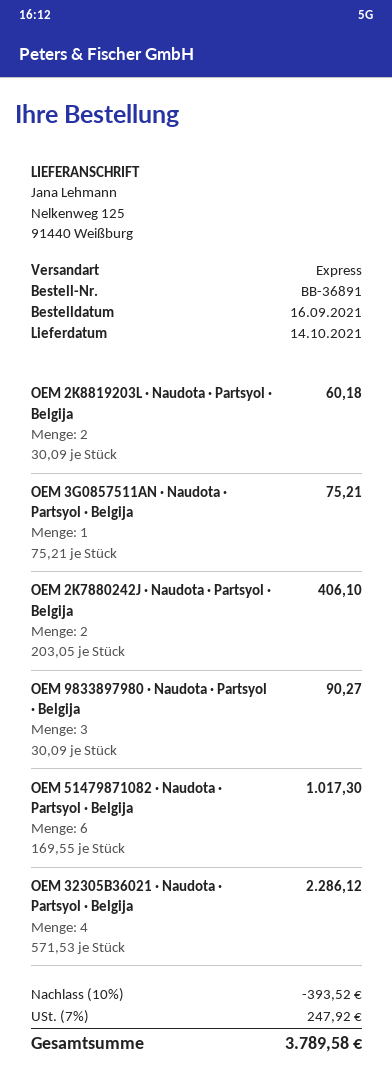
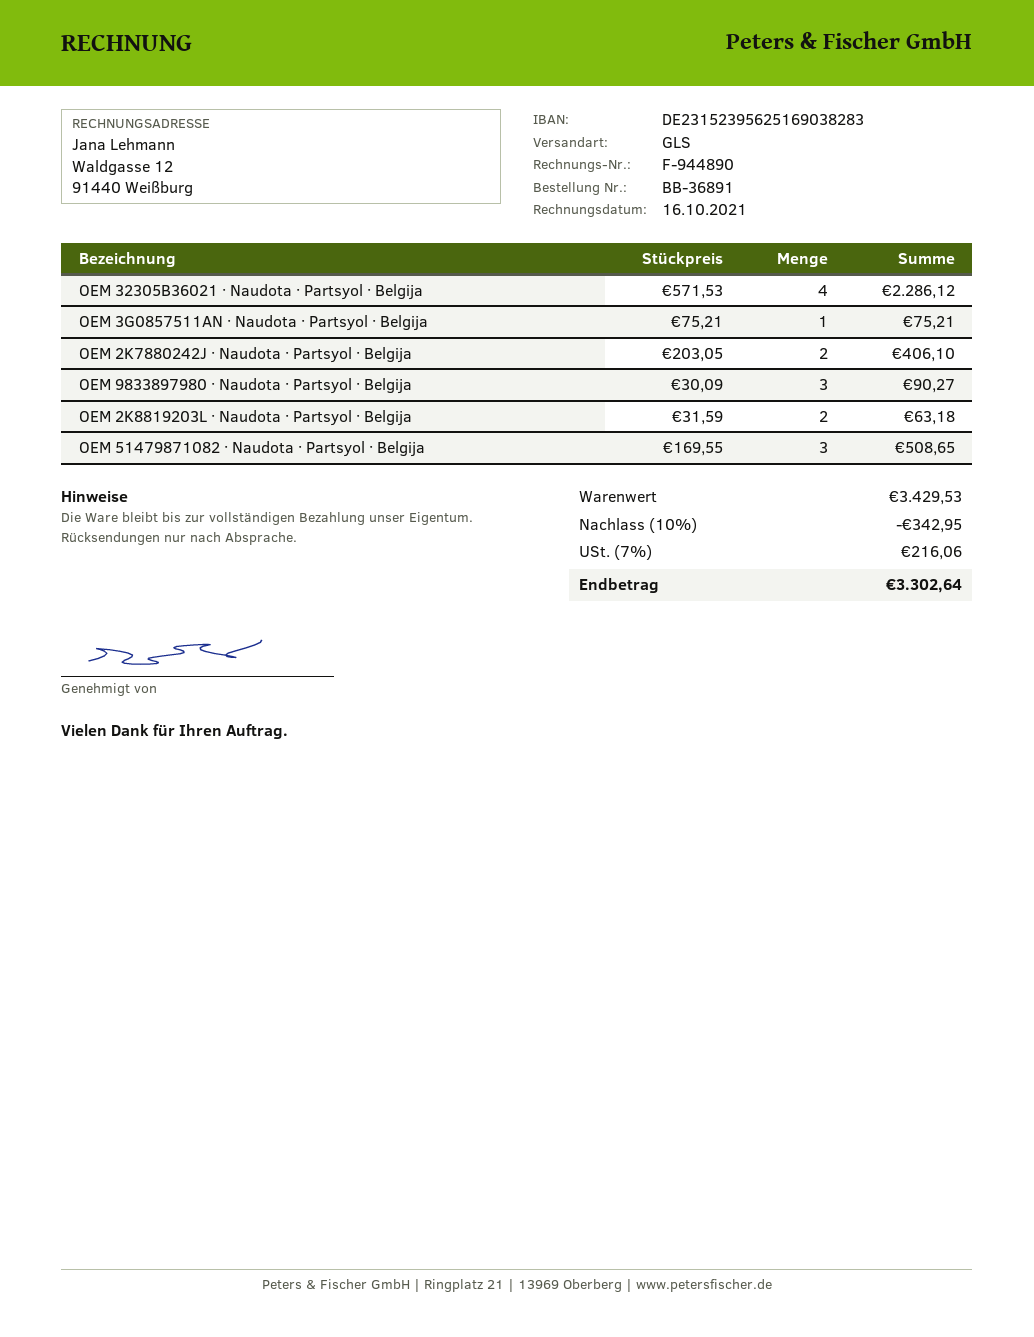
shipping method: express -> GLS
OEM 2K8819203L · Naudota · Partsyol · Belgija: 2 x 30.09 = 60.18 -> 2 x 31.59 = 63.18
OEM 51479871082 · Naudota · Partsyol · Belgija: 6 x 169.55 = 1017.30 -> 3 x 169.55 = 508.65
discount: 10% = 393.52 -> 10% = 342.95
tax: 7% = 247.92 -> 7% = 216.06
total: 3789.58 -> 3302.64

